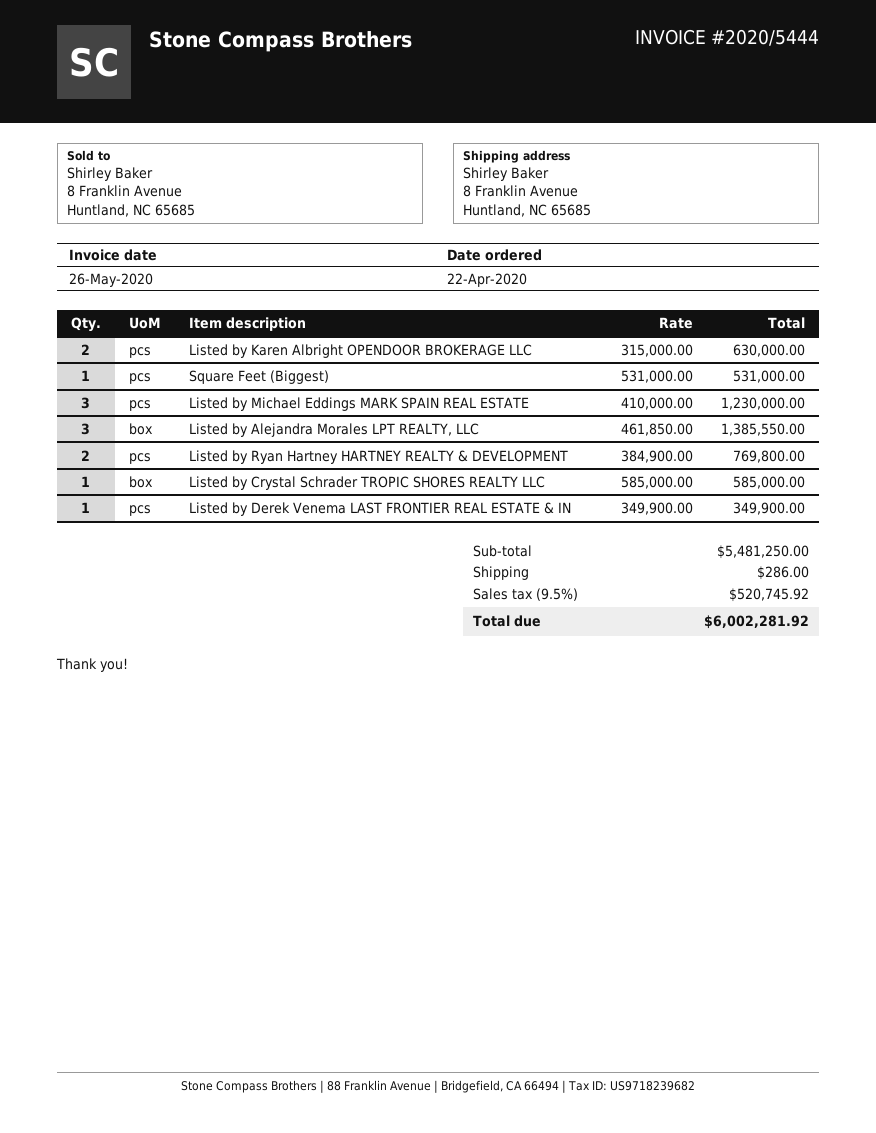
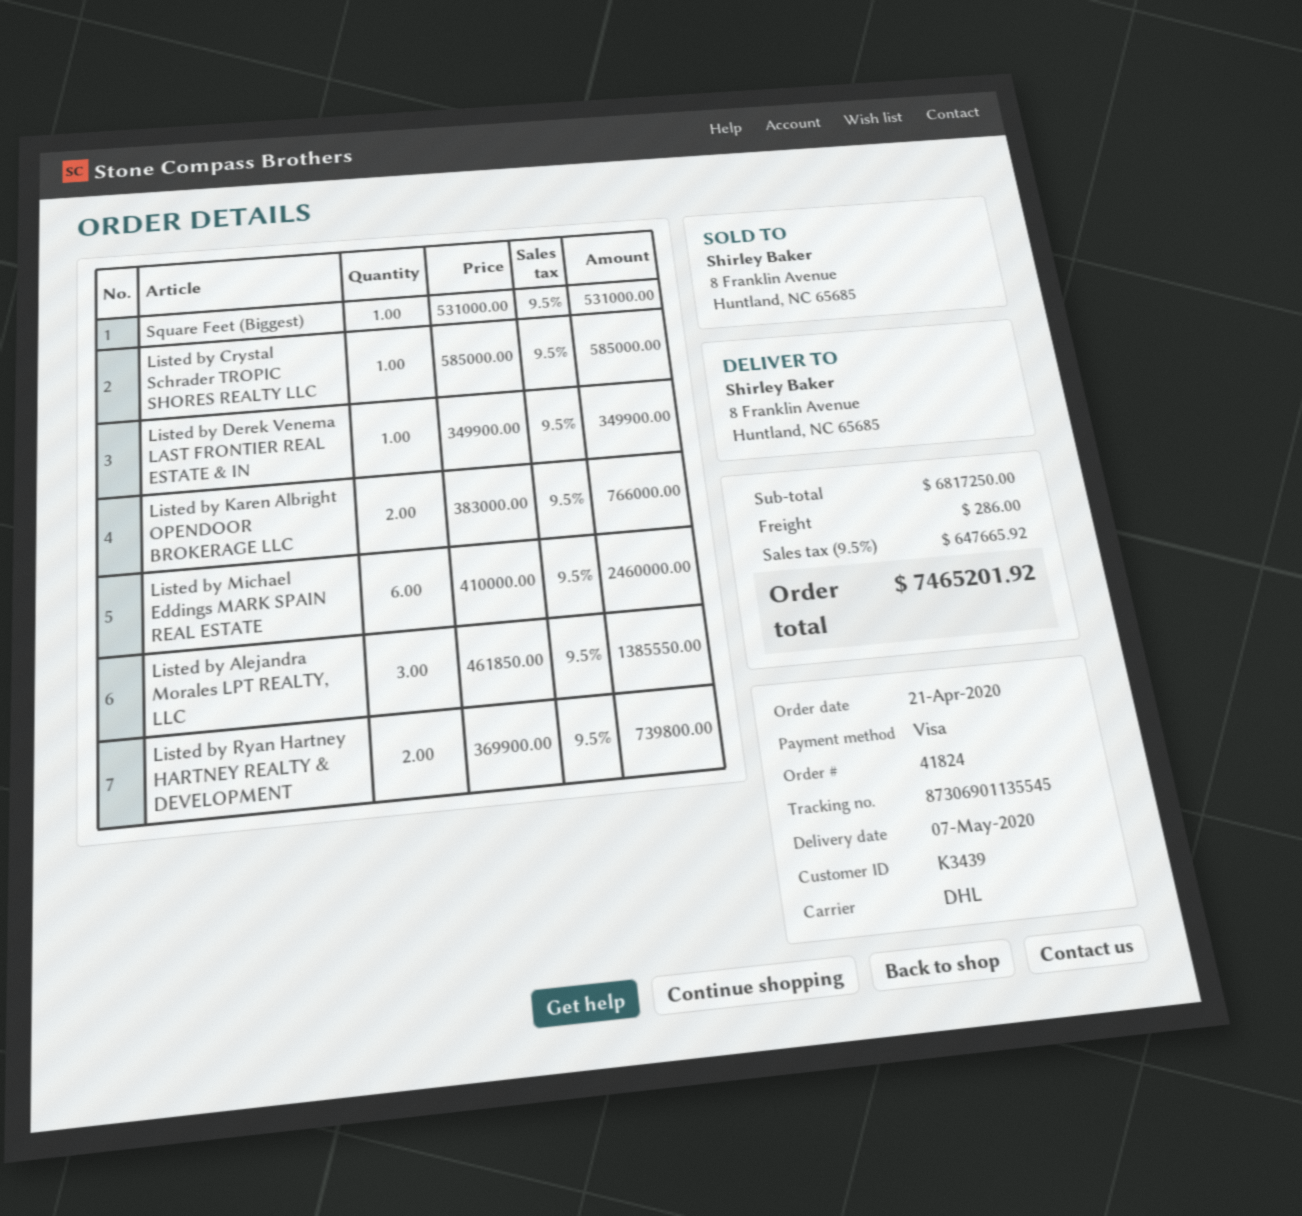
order date: 2020-04-22 -> 2020-04-21
Listed by Karen Albright OPENDOOR BROKERAGE LLC: 2 x 315000.00 = 630000.00 -> 2 x 383000.00 = 766000.00
Listed by Michael Eddings MARK SPAIN REAL ESTATE: 3 x 410000.00 = 1230000.00 -> 6 x 410000.00 = 2460000.00
Listed by Ryan Hartney HARTNEY REALTY & DEVELOPMENT: 2 x 384900.00 = 769800.00 -> 2 x 369900.00 = 739800.00
subtotal: 5481250.00 -> 6817250.00
tax: 9.5% = 520745.92 -> 9.5% = 647665.92
total: 6002281.92 -> 7465201.92

